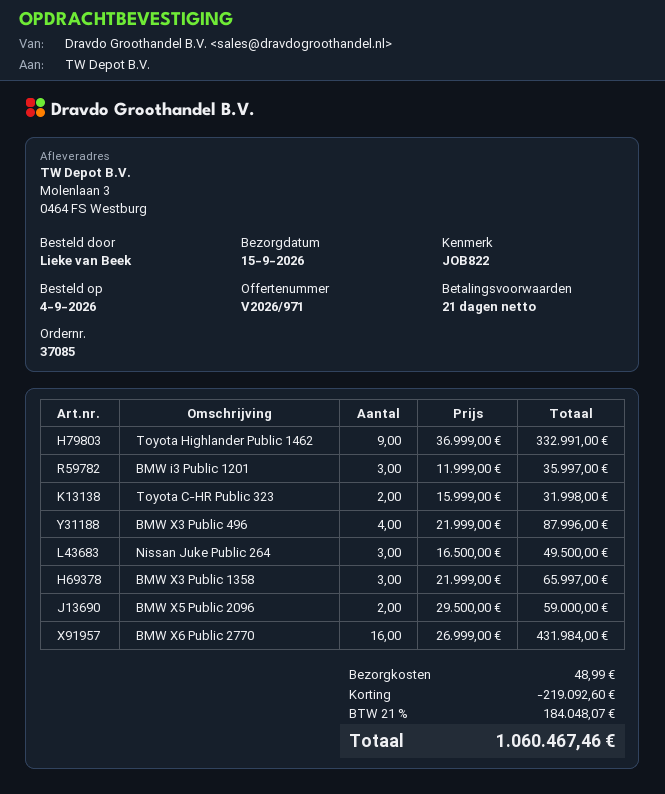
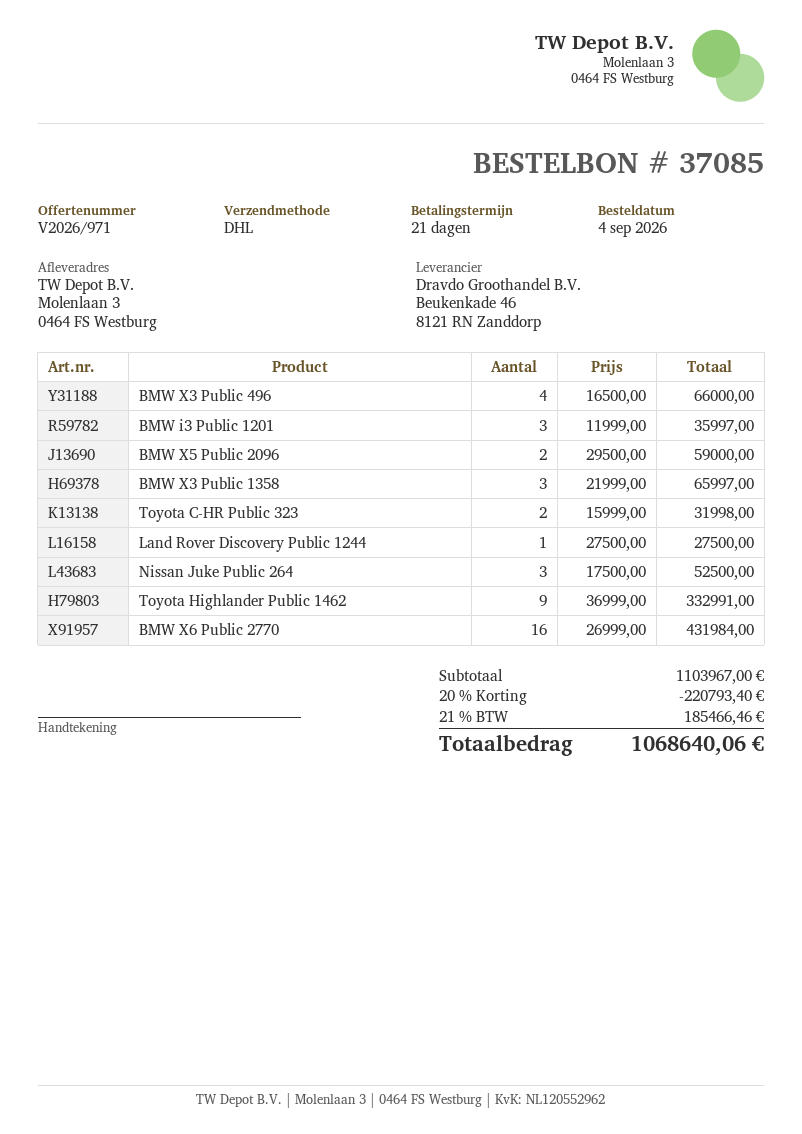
BMW X3 Public 496: 4 x 21999.00 = 87996.00 -> 4 x 16500.00 = 66000.00
Nissan Juke Public 264: 3 x 16500.00 = 49500.00 -> 3 x 17500.00 = 52500.00
Land Rover Discovery Public 1244: none -> 1 x 27500.00 = 27500.00
discount: 219092.60 -> 220793.40
shipping: 48.99 -> none
tax: 21% = 184048.07 -> 21% = 185466.46
total: 1060467.46 -> 1068640.06

